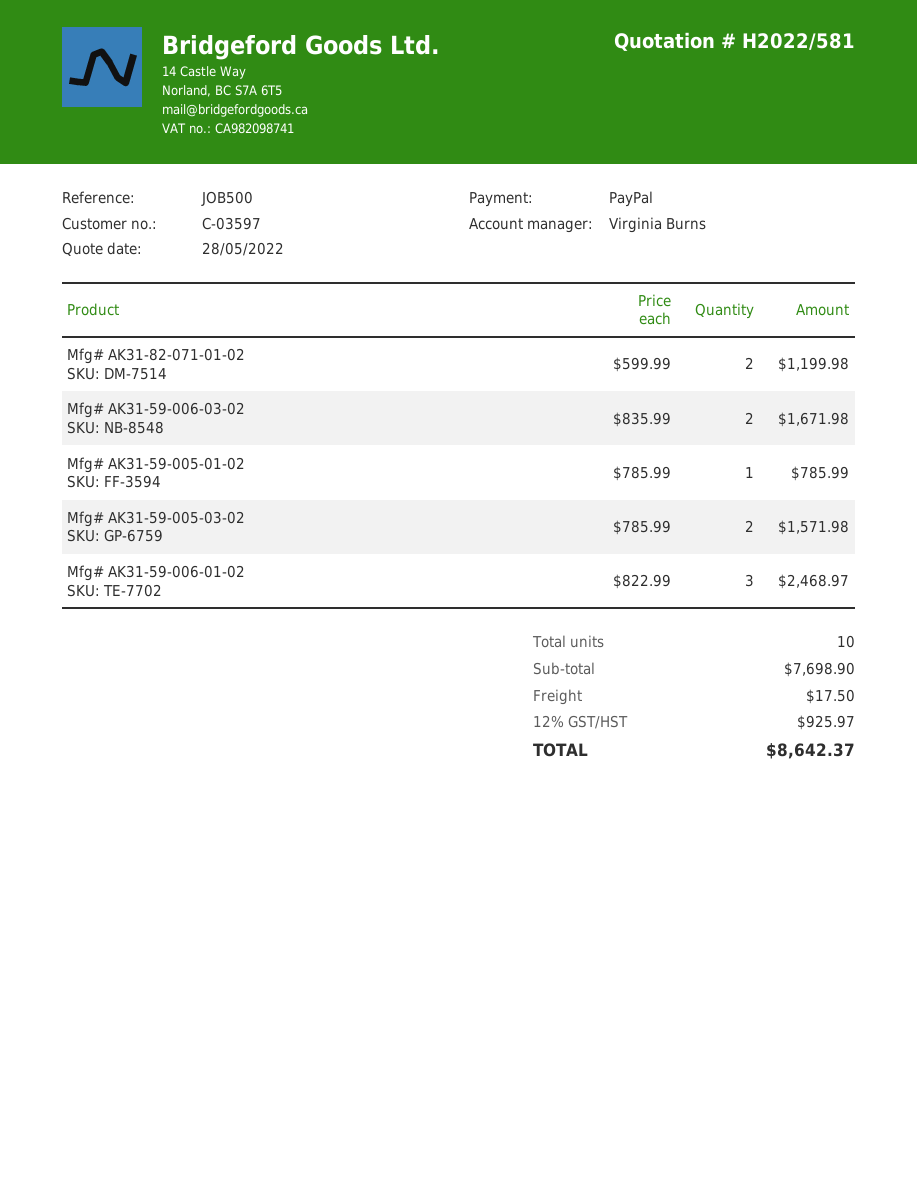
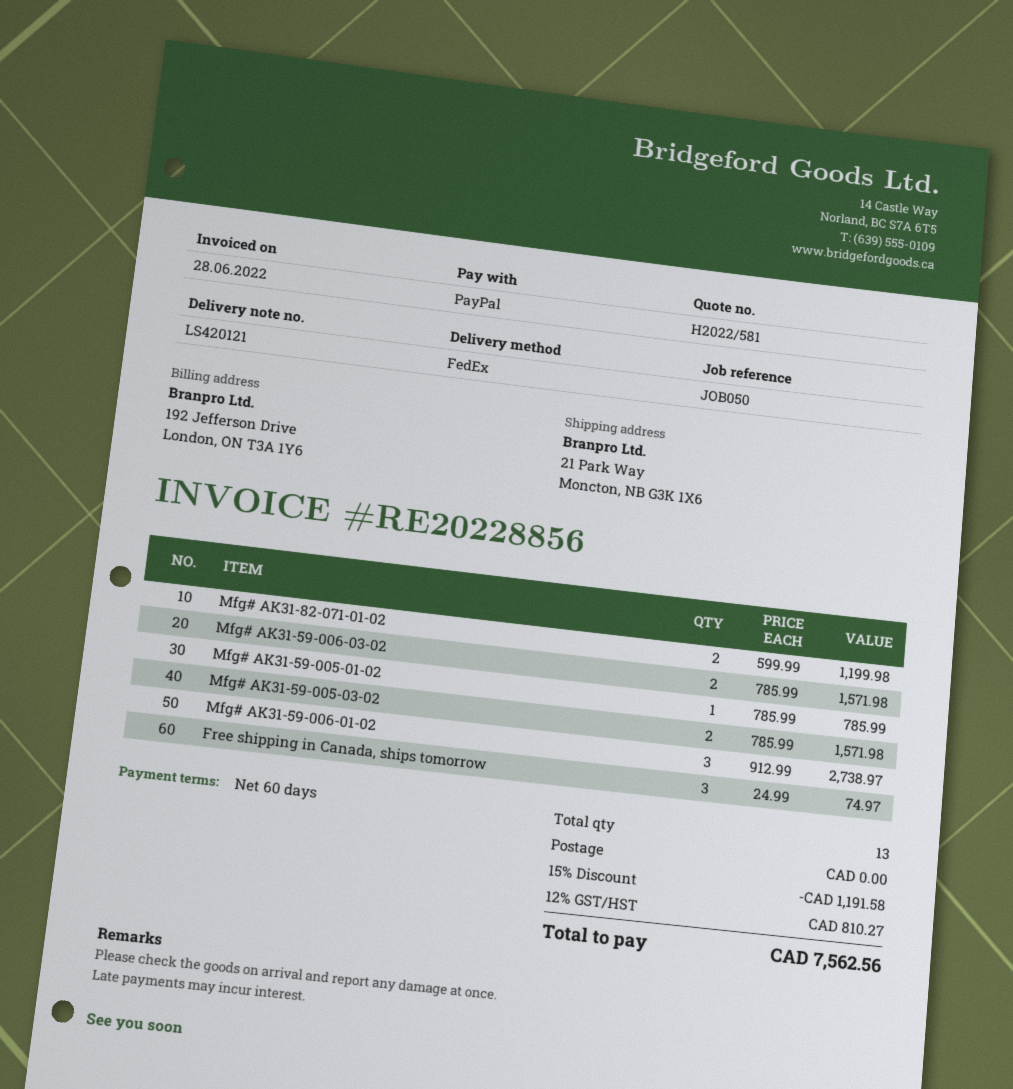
reference: JOB500 -> JOB050
Mfg# AK31-59-006-03-02: 2 x 835.99 = 1671.98 -> 2 x 785.99 = 1571.98
Mfg# AK31-59-006-01-02: 3 x 822.99 = 2468.97 -> 3 x 912.99 = 2738.97
Free shipping in Canada, ships tomorrow: none -> 3 x 24.99 = 74.97
total quantity: 10 -> 13
discount: none -> 15% = 1191.58
shipping: 17.50 -> 0.00
tax: 12% = 925.97 -> 12% = 810.27
total: 8642.37 -> 7562.56

